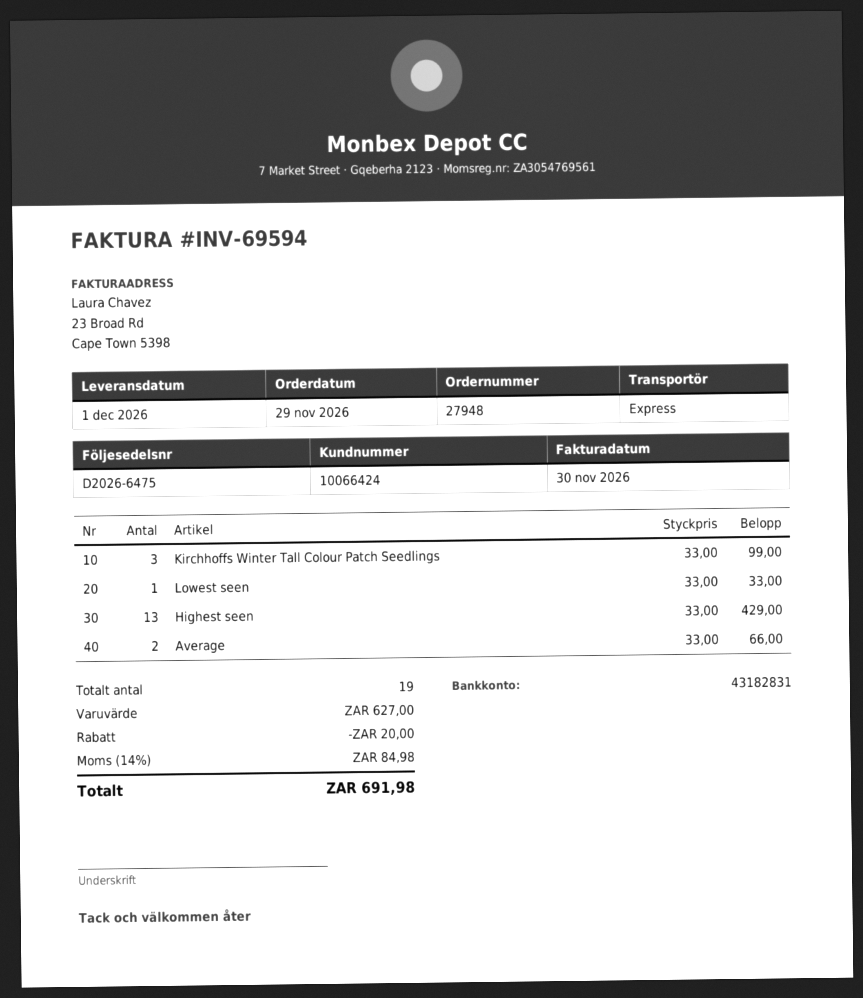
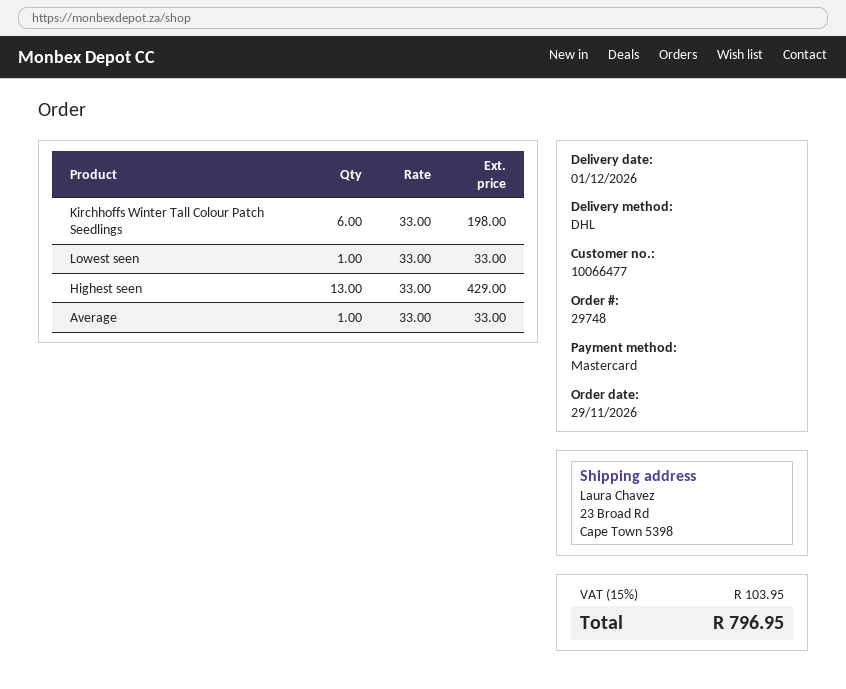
order number: 27948 -> 29748
customer number: 10066424 -> 10066477
shipping method: express -> DHL
Kirchhoffs Winter Tall Colour Patch Seedlings: 3 x 33.00 = 99.00 -> 6 x 33.00 = 198.00
Average: 2 x 33.00 = 66.00 -> 1 x 33.00 = 33.00
discount: 20.00 -> none
tax: 14% = 84.98 -> 15% = 103.95
total: 691.98 -> 796.95

